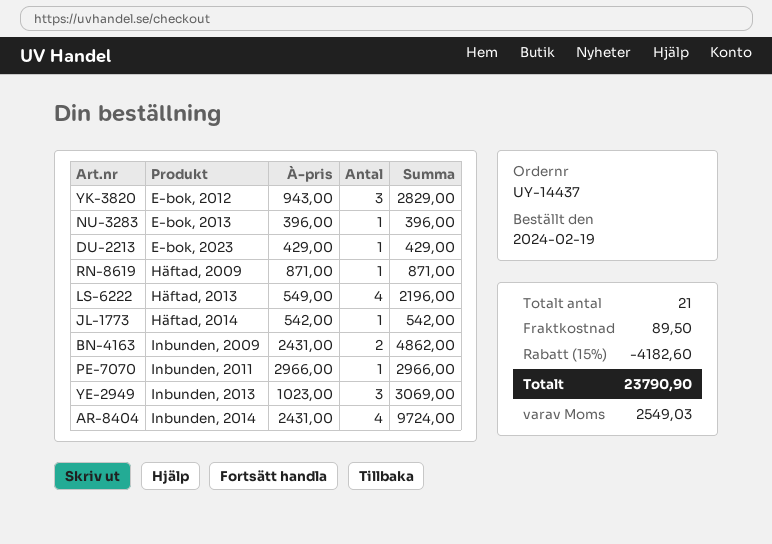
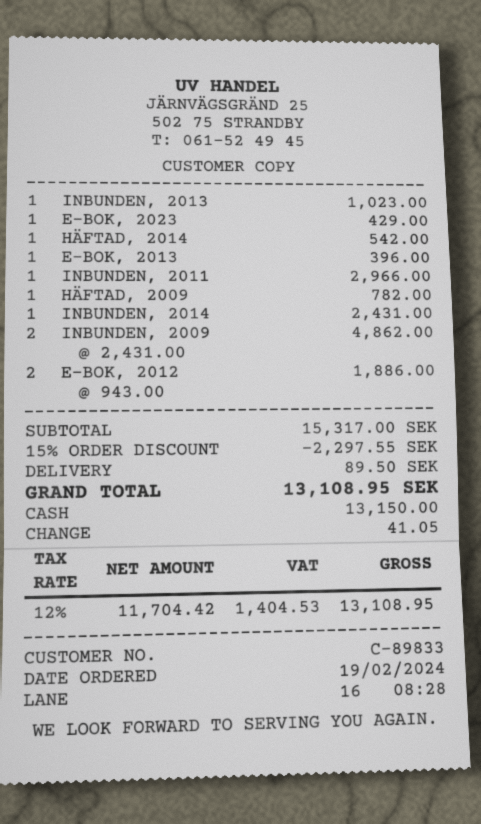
E-bok, 2012: 3 x 943.00 = 2829.00 -> 2 x 943.00 = 1886.00
Häftad, 2009: 1 x 871.00 = 871.00 -> 1 x 782.00 = 782.00
Häftad, 2013: 4 x 549.00 = 2196.00 -> none
Inbunden, 2013: 3 x 1023.00 = 3069.00 -> 1 x 1023.00 = 1023.00
Inbunden, 2014: 4 x 2431.00 = 9724.00 -> 1 x 2431.00 = 2431.00
discount: 15% = 4182.60 -> 15% = 2297.55
tax: 2549.03 -> 1404.53
total: 23790.90 -> 13108.95

